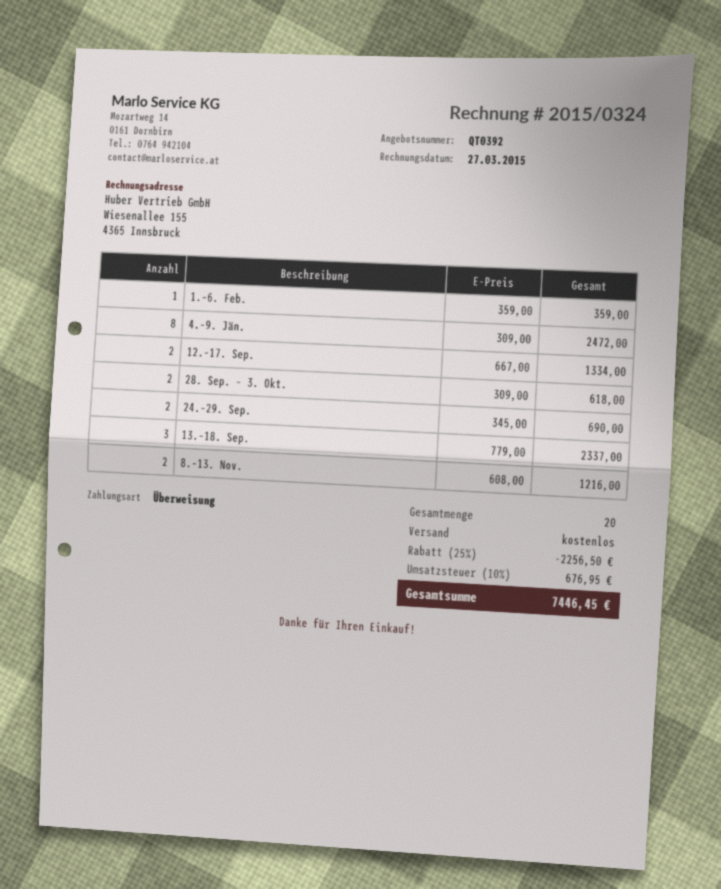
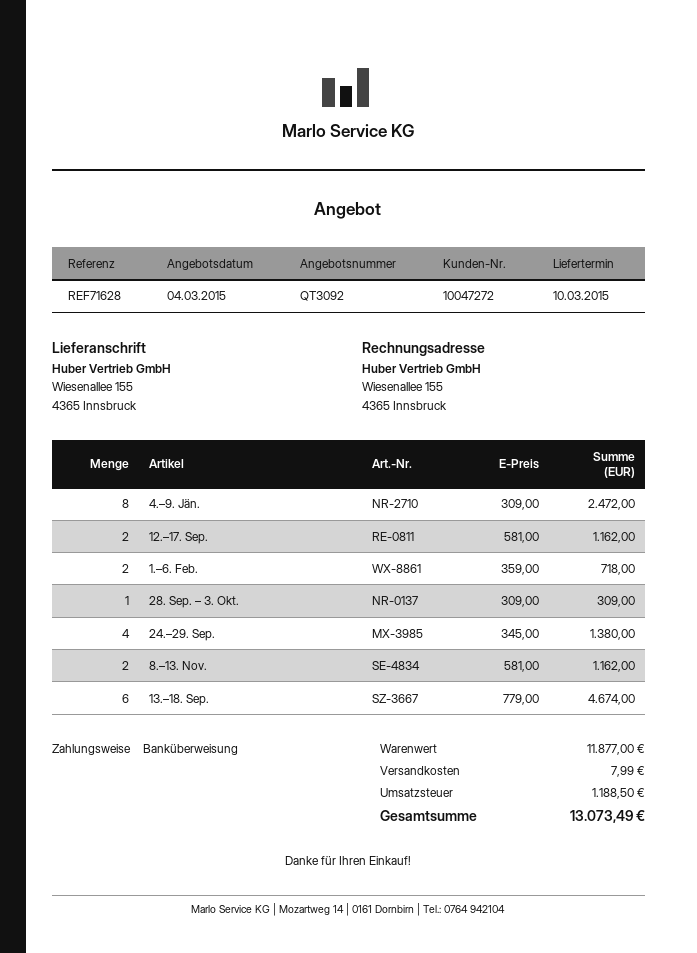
quote number: QT0392 -> QT3092
1.–6. Feb.: 1 x 359.00 = 359.00 -> 2 x 359.00 = 718.00
12.–17. Sep.: 2 x 667.00 = 1334.00 -> 2 x 581.00 = 1162.00
28. Sep. – 3. Okt.: 2 x 309.00 = 618.00 -> 1 x 309.00 = 309.00
24.–29. Sep.: 2 x 345.00 = 690.00 -> 4 x 345.00 = 1380.00
13.–18. Sep.: 3 x 779.00 = 2337.00 -> 6 x 779.00 = 4674.00
8.–13. Nov.: 2 x 608.00 = 1216.00 -> 2 x 581.00 = 1162.00
discount: 25% = 2256.50 -> none
shipping: 0.00 -> 7.99
tax: 676.95 -> 1188.50
total: 7446.45 -> 13073.49

